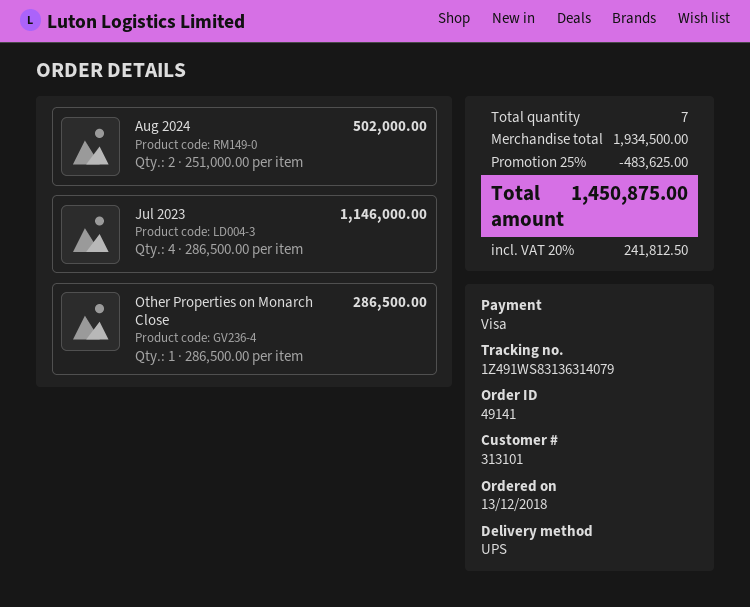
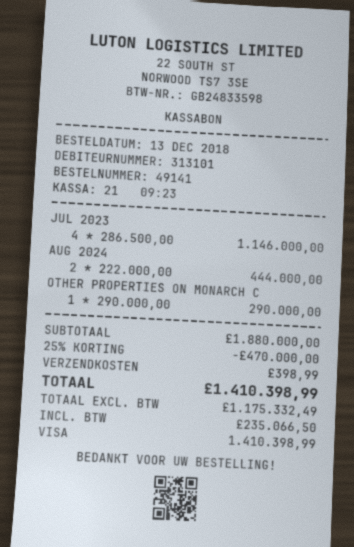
Aug 2024: 2 x 251000.00 = 502000.00 -> 2 x 222000.00 = 444000.00
Other Properties on Monarch Close: 1 x 286500.00 = 286500.00 -> 1 x 290000.00 = 290000.00
subtotal: 1934500.00 -> 1880000.00
discount: 25% = 483625.00 -> 25% = 470000.00
shipping: none -> 398.99
tax: 241812.50 -> 235066.50
total: 1450875.00 -> 1410398.99

